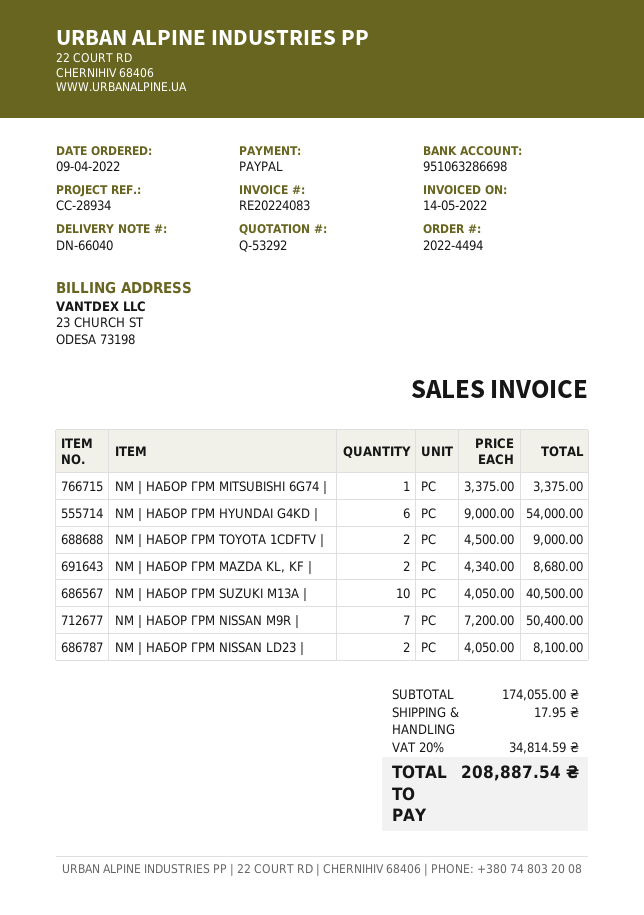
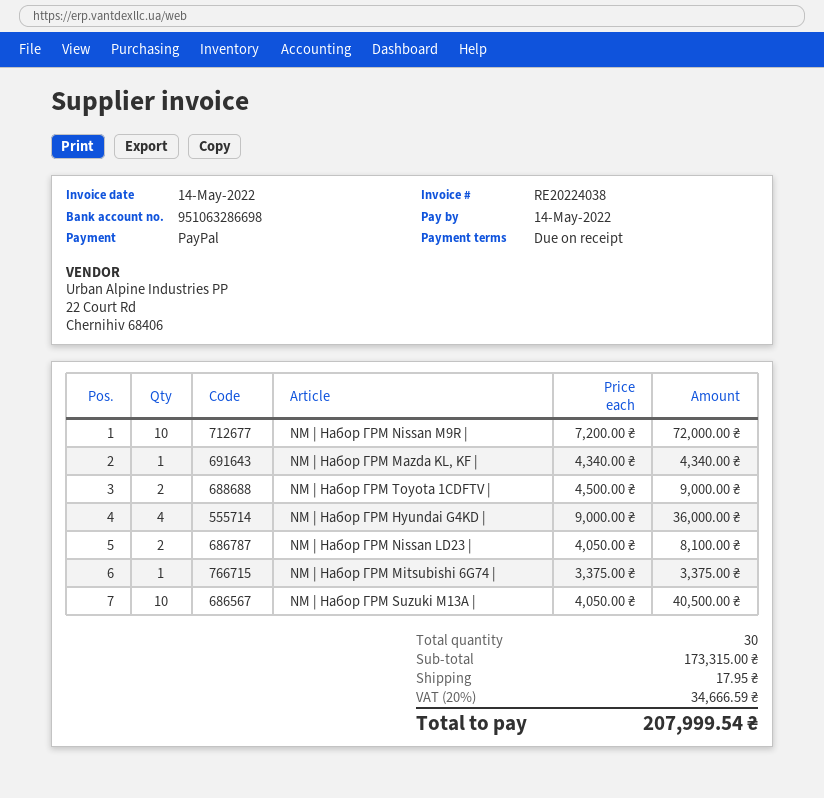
invoice number: RE20224083 -> RE20224038
NM | НАБОР ГРМ HYUNDAI G4KD |: 6 x 9000.00 = 54000.00 -> 4 x 9000.00 = 36000.00
NM | НАБОР ГРМ MAZDA KL, KF |: 2 x 4340.00 = 8680.00 -> 1 x 4340.00 = 4340.00
NM | НАБОР ГРМ NISSAN M9R |: 7 x 7200.00 = 50400.00 -> 10 x 7200.00 = 72000.00
subtotal: 174055.00 -> 173315.00
tax: 20% = 34814.59 -> 20% = 34666.59
total: 208887.54 -> 207999.54

